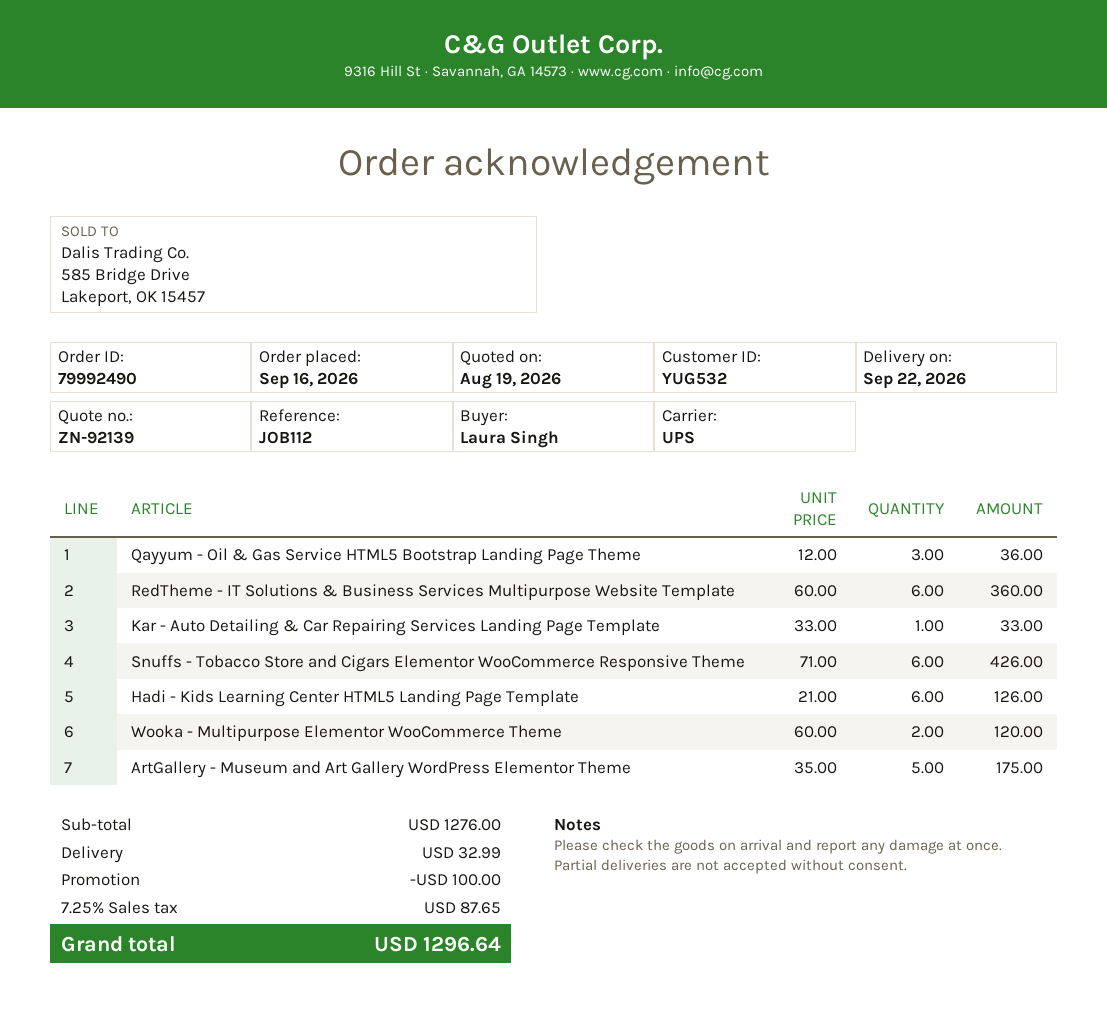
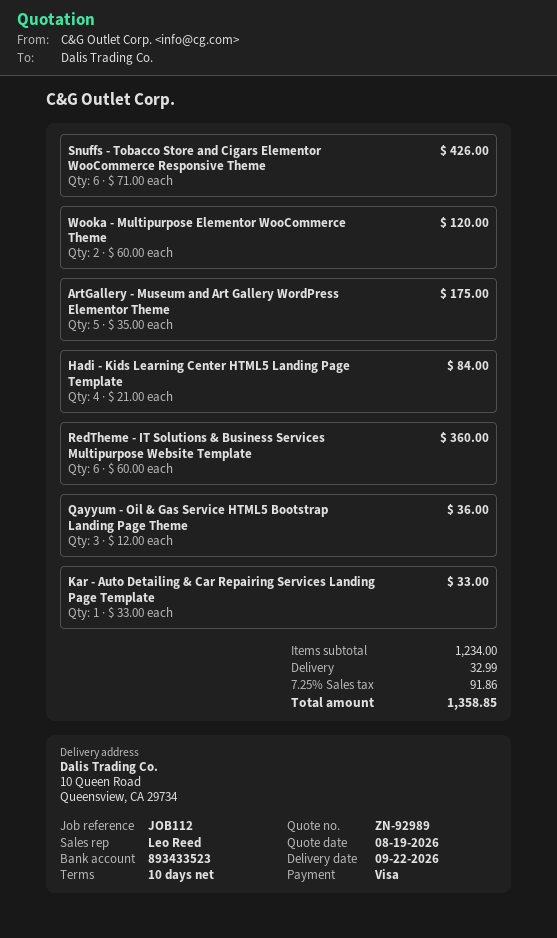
quote number: ZN-92139 -> ZN-92989
Hadi - Kids Learning Center HTML5 Landing Page Template: 6 x 21.00 = 126.00 -> 4 x 21.00 = 84.00
subtotal: 1276.00 -> 1234.00
discount: 100.00 -> none
tax: 7.25% = 87.65 -> 7.25% = 91.86
total: 1296.64 -> 1358.85

